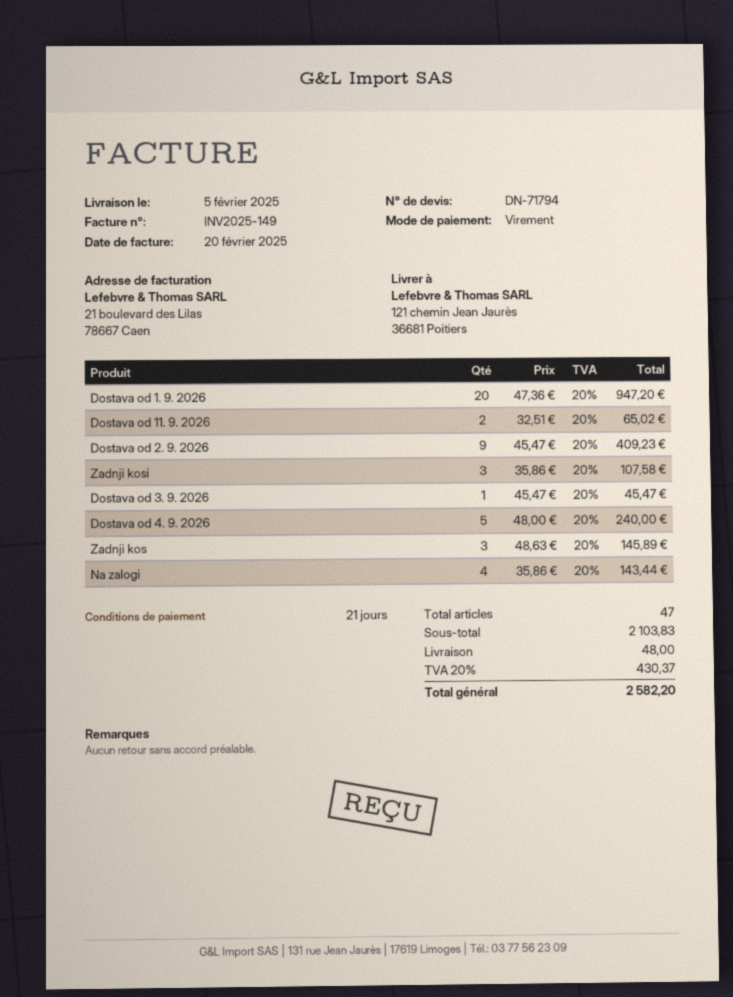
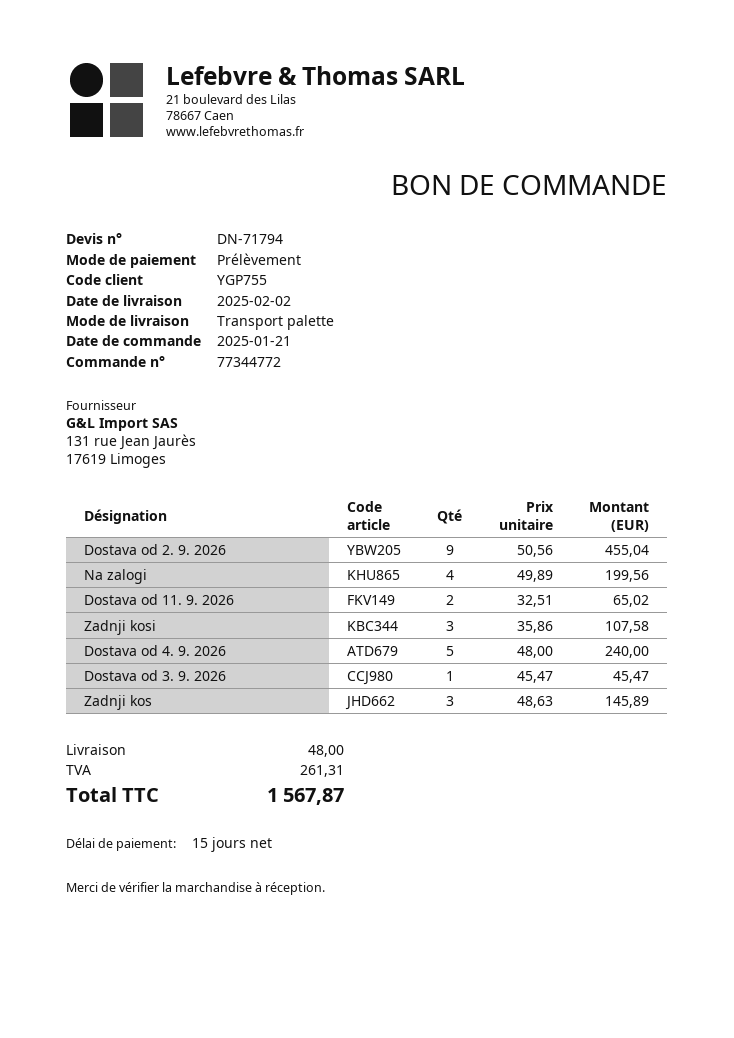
delivery date: 2025-02-05 -> 2025-02-02
payment terms: 21 days -> 15 days
payment method: bank transfer -> direct debit
Dostava od 1. 9. 2026: 20 x 47.36 = 947.20 -> none
Dostava od 2. 9. 2026: 9 x 45.47 = 409.23 -> 9 x 50.56 = 455.04
Na zalogi: 4 x 35.86 = 143.44 -> 4 x 49.89 = 199.56
tax: 430.37 -> 261.31
total: 2582.20 -> 1567.87

